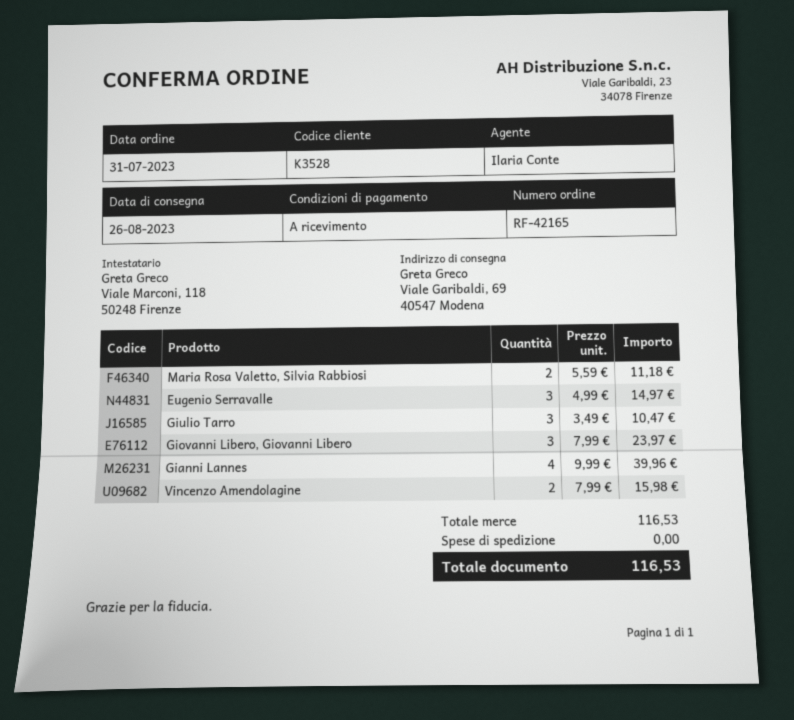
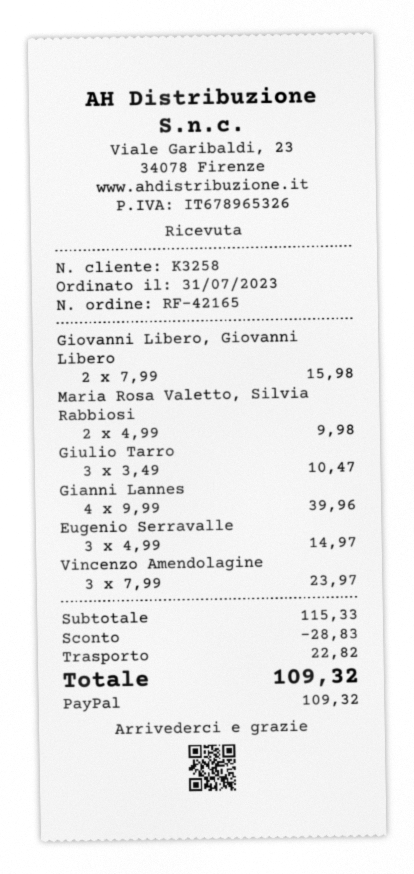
customer number: K3528 -> K3258
Maria Rosa Valetto, Silvia Rabbiosi: 2 x 5.59 = 11.18 -> 2 x 4.99 = 9.98
Giovanni Libero, Giovanni Libero: 3 x 7.99 = 23.97 -> 2 x 7.99 = 15.98
Vincenzo Amendolagine: 2 x 7.99 = 15.98 -> 3 x 7.99 = 23.97
subtotal: 116.53 -> 115.33
discount: none -> 28.83
shipping: 0.00 -> 22.82
total: 116.53 -> 109.32

